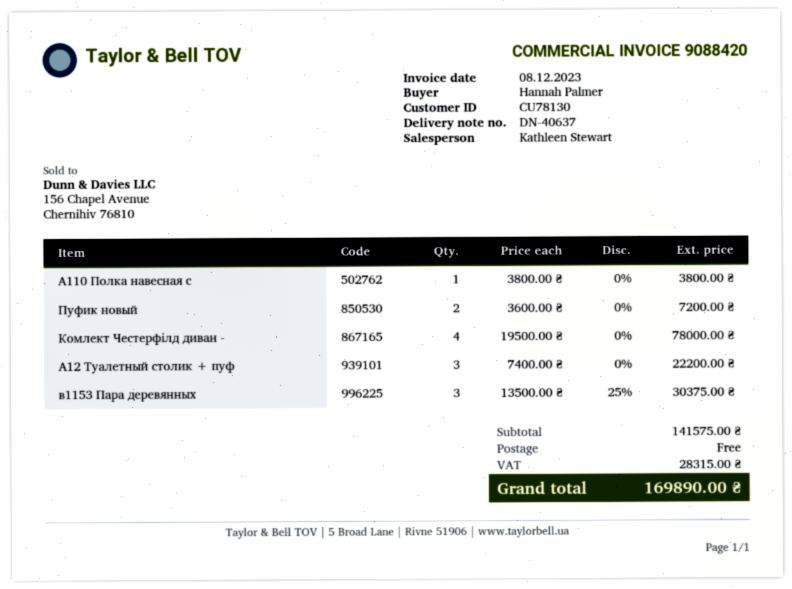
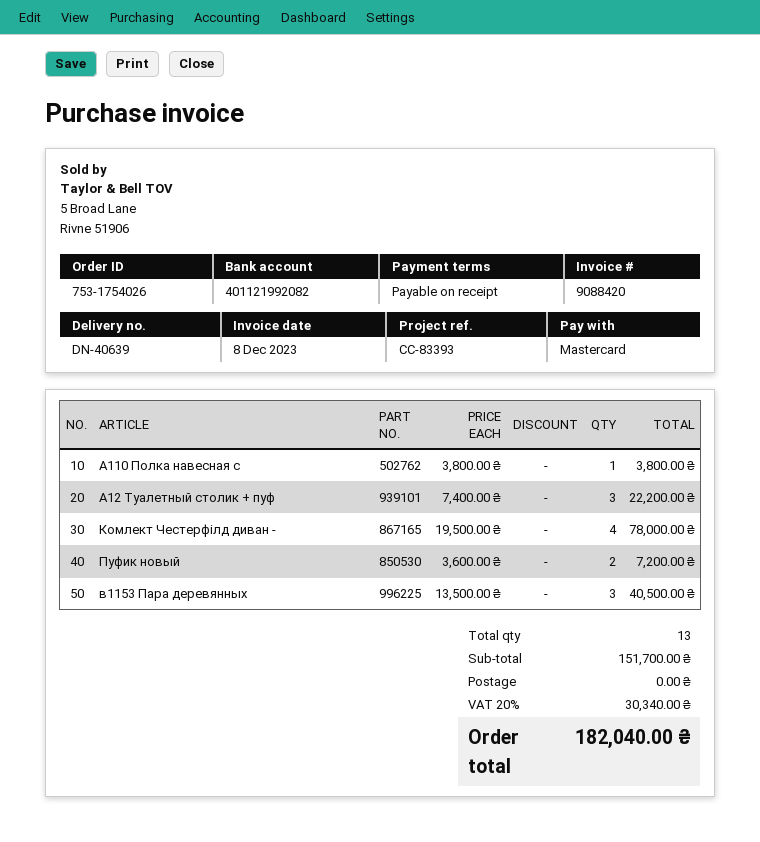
delivery note number: DN-40637 -> DN-40639
в1153 Пара деревянных: 3 x 13500.00 - 25% = 30375.00 -> 3 x 13500.00 = 40500.00
subtotal: 141575.00 -> 151700.00
tax: 28315.00 -> 30340.00
total: 169890.00 -> 182040.00

